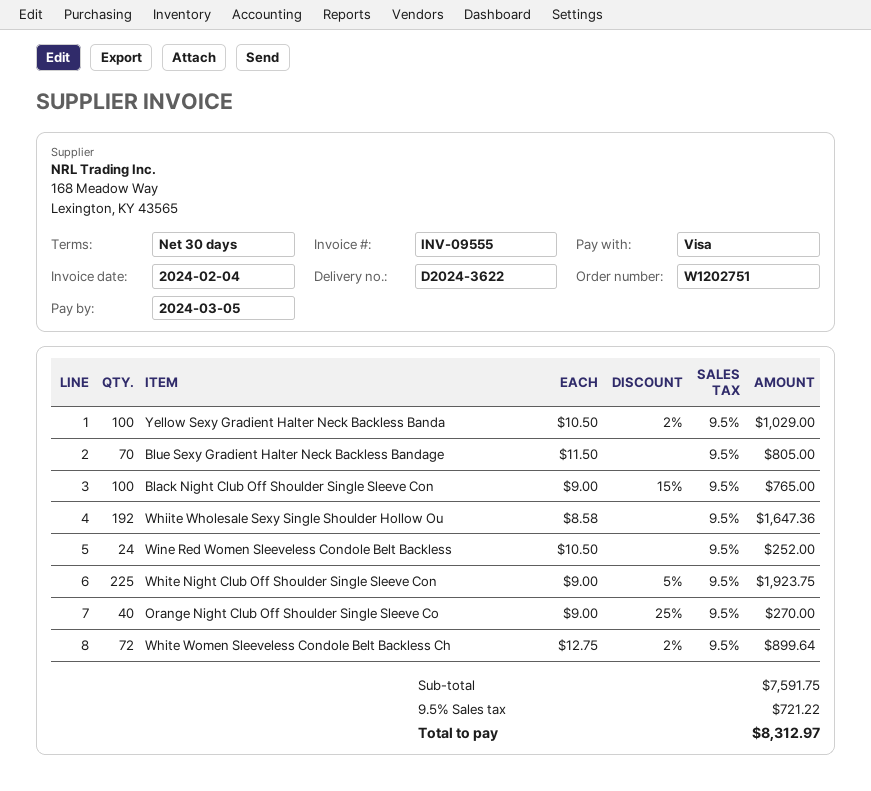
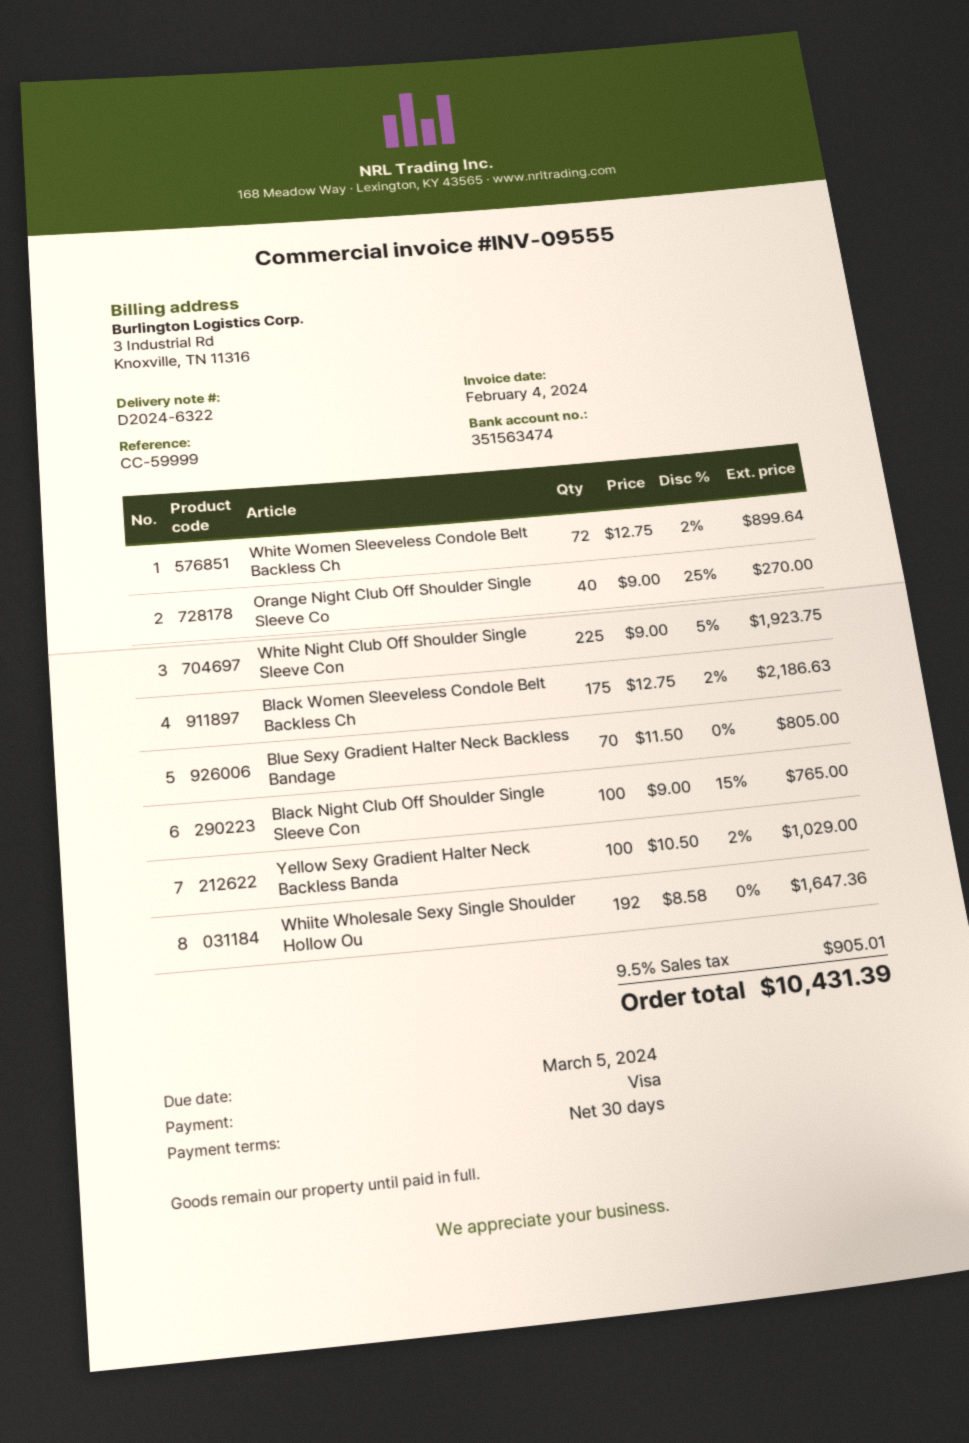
delivery note number: D2024-3622 -> D2024-6322
Wine Red Women Sleeveless Condole Belt Backless: 24 x 10.50 = 252.00 -> none
Black Women Sleeveless Condole Belt Backless Ch: none -> 175 x 12.75 - 2% = 2186.63
tax: 9.5% = 721.22 -> 9.5% = 905.01
total: 8312.97 -> 10431.39

